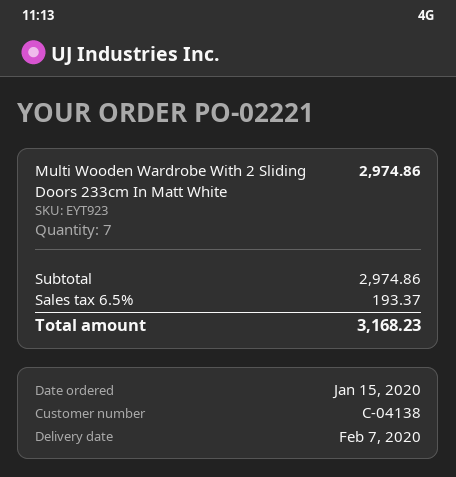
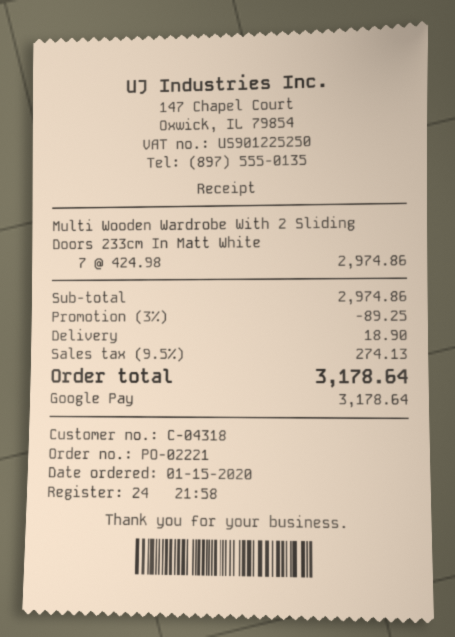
customer number: C-04138 -> C-04318
discount: none -> 3% = 89.25
shipping: none -> 18.90
tax: 6.5% = 193.37 -> 9.5% = 274.13
total: 3168.23 -> 3178.64

